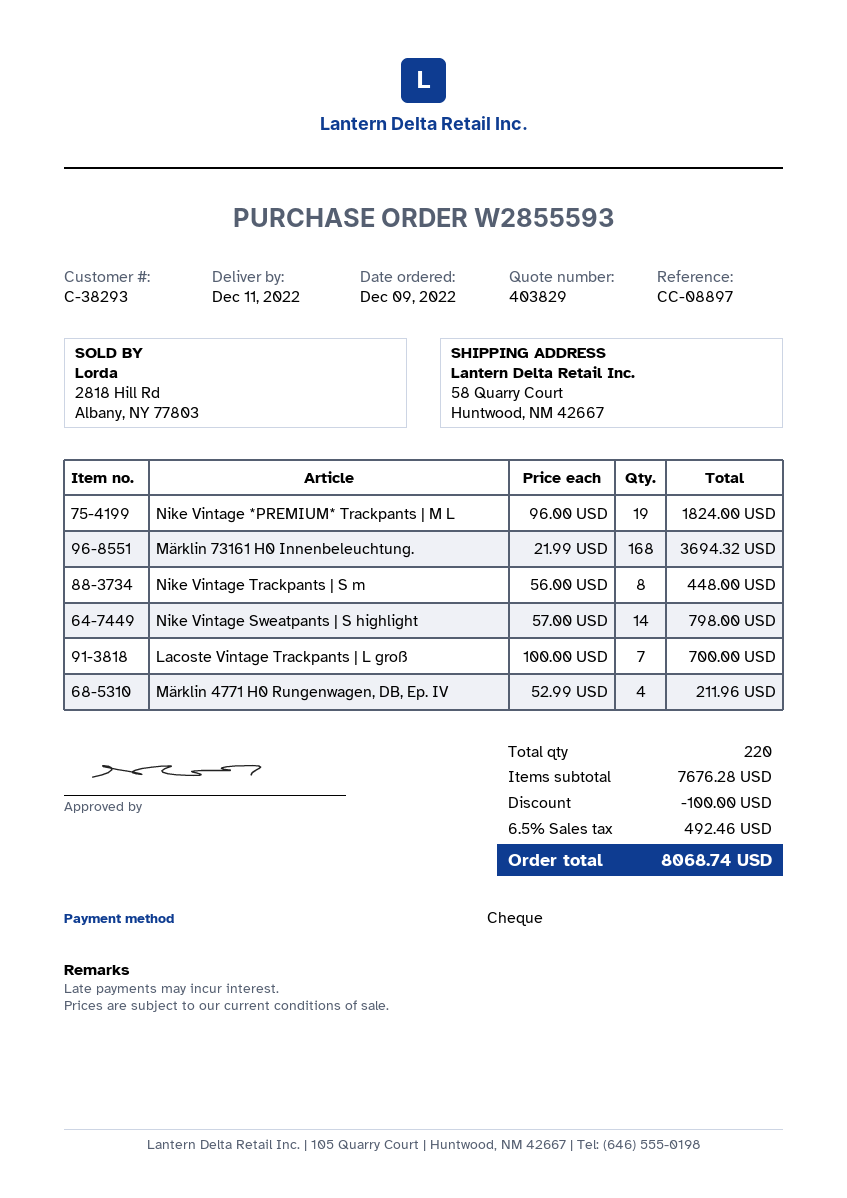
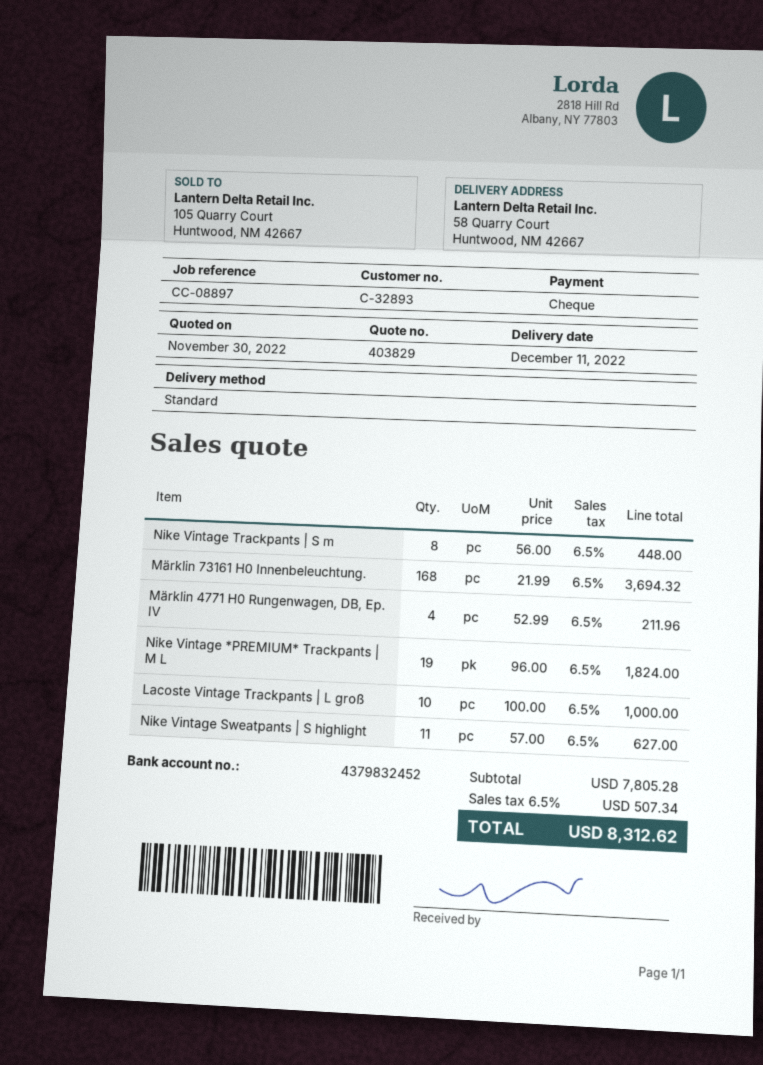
customer number: C-38293 -> C-32893
Nike Vintage Sweatpants | S highlight: 14 x 57.00 = 798.00 -> 11 x 57.00 = 627.00
Lacoste Vintage Trackpants | L groß: 7 x 100.00 = 700.00 -> 10 x 100.00 = 1000.00
subtotal: 7676.28 -> 7805.28
discount: 100.00 -> none
tax: 6.5% = 492.46 -> 6.5% = 507.34
total: 8068.74 -> 8312.62

